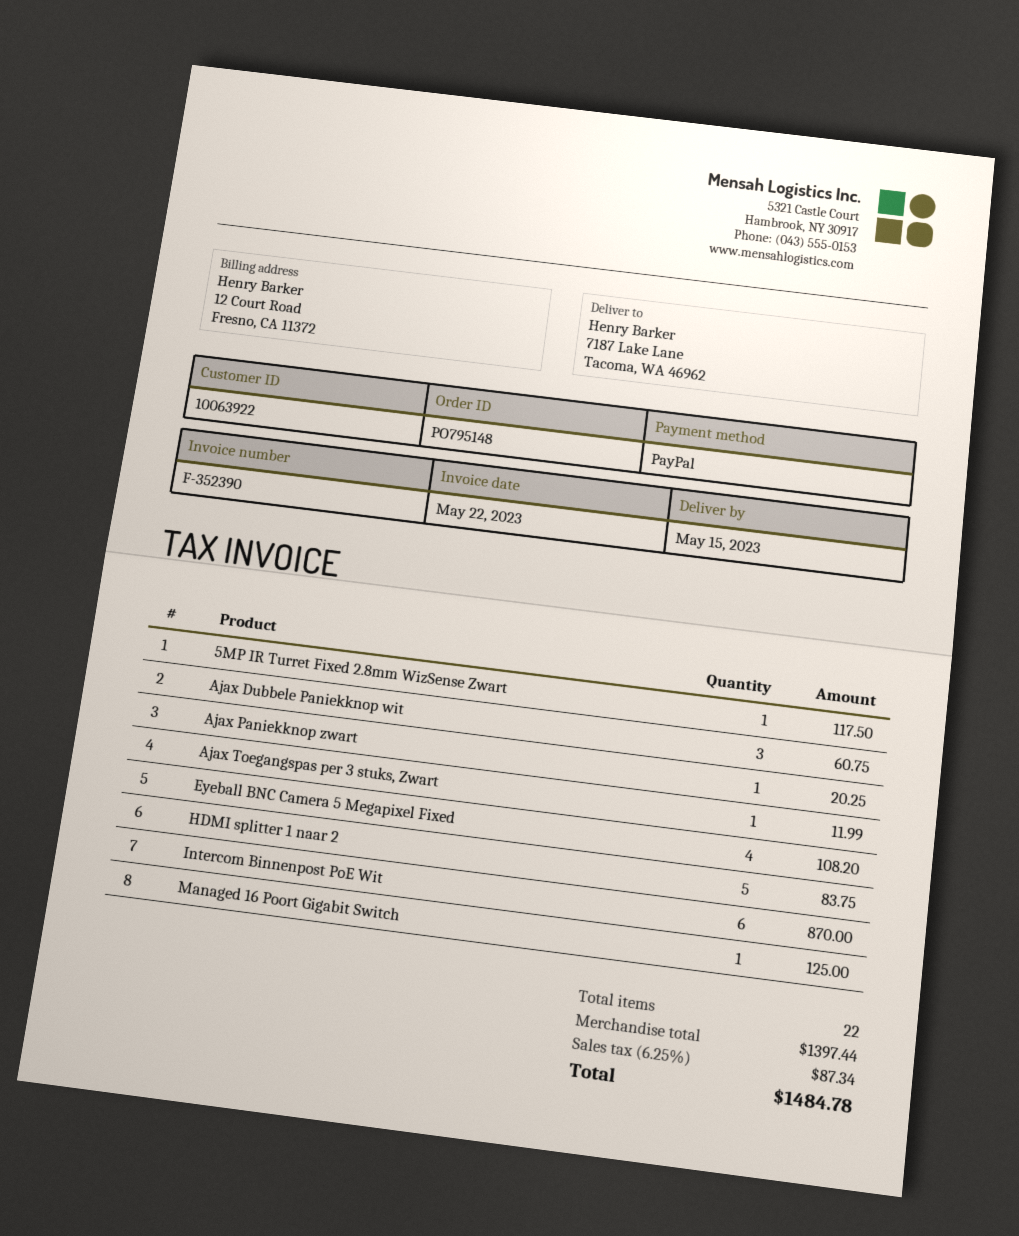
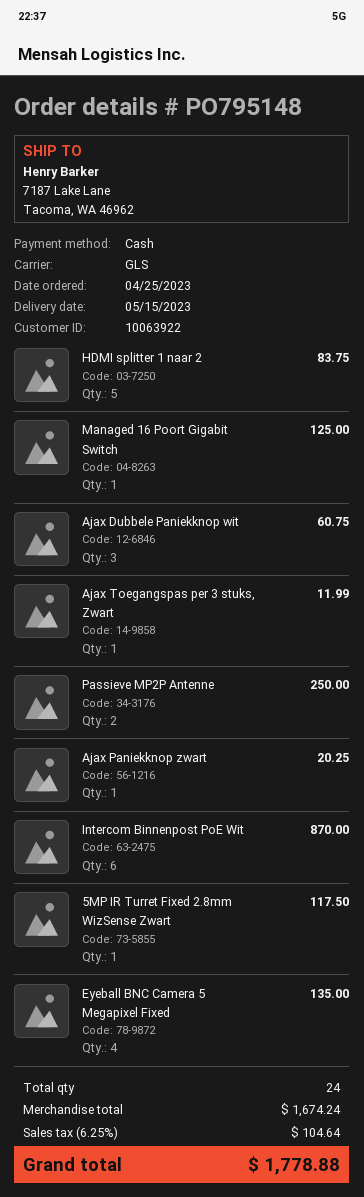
payment method: PayPal -> cash
Eyeball BNC Camera 5 Megapixel Fixed: 4 for 108.20 -> 4 for 135.00
Passieve MP2P Antenne: none -> 2 for 250.00
total quantity: 22 -> 24
subtotal: 1397.44 -> 1674.24
tax: 6.25% = 87.34 -> 6.25% = 104.64
total: 1484.78 -> 1778.88

